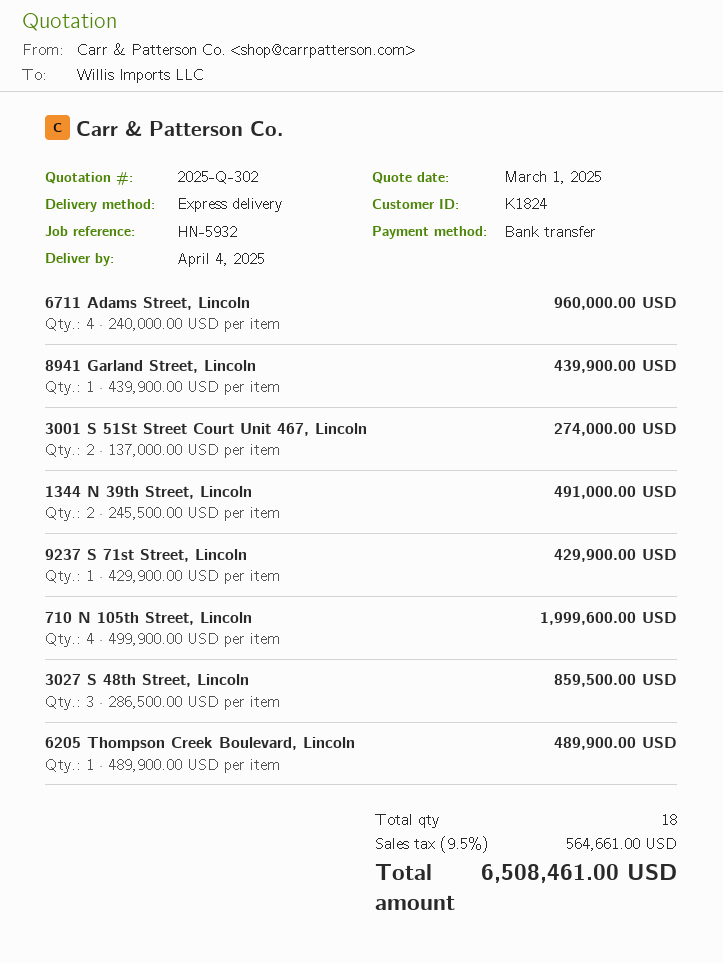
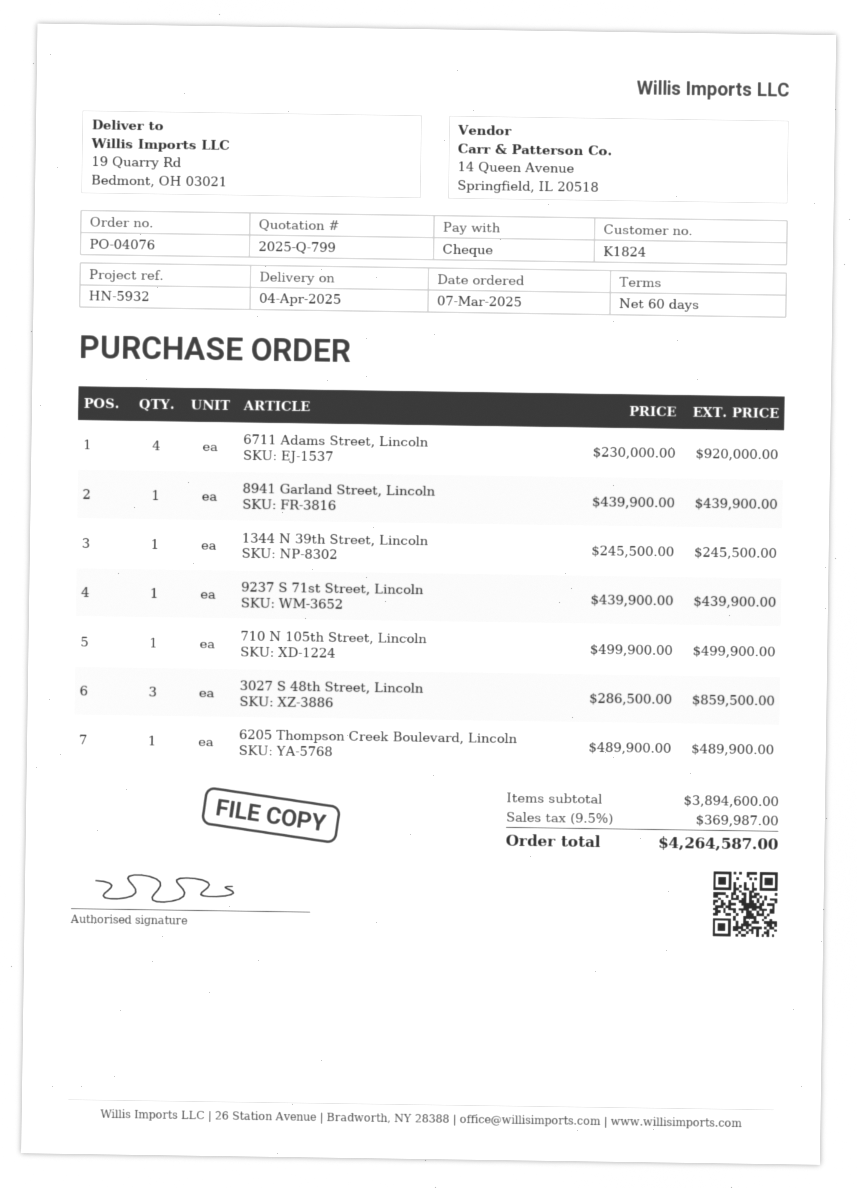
quote number: 2025-Q-302 -> 2025-Q-799
payment method: bank transfer -> cheque
6711 Adams Street, Lincoln: 4 x 240000.00 = 960000.00 -> 4 x 230000.00 = 920000.00
3001 S 51St Street Court Unit 467, Lincoln: 2 x 137000.00 = 274000.00 -> none
1344 N 39th Street, Lincoln: 2 x 245500.00 = 491000.00 -> 1 x 245500.00 = 245500.00
9237 S 71st Street, Lincoln: 1 x 429900.00 = 429900.00 -> 1 x 439900.00 = 439900.00
710 N 105th Street, Lincoln: 4 x 499900.00 = 1999600.00 -> 1 x 499900.00 = 499900.00
tax: 9.5% = 564661.00 -> 9.5% = 369987.00
total: 6508461.00 -> 4264587.00

